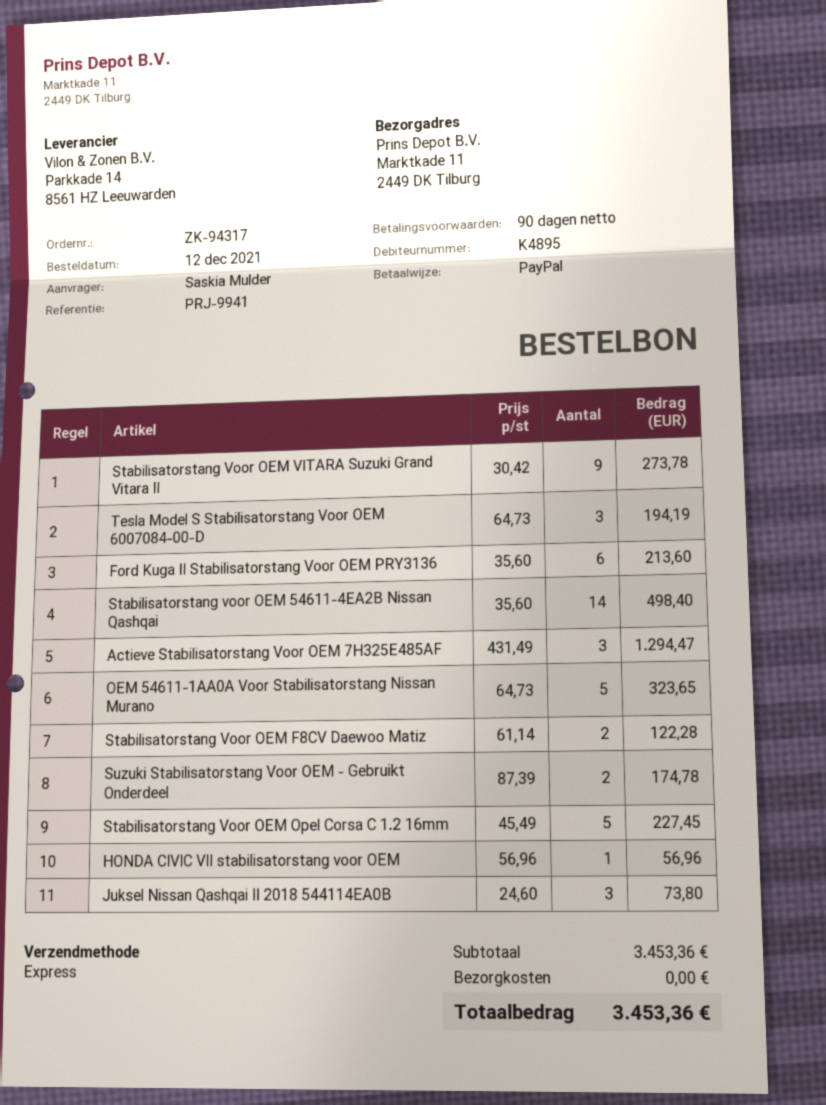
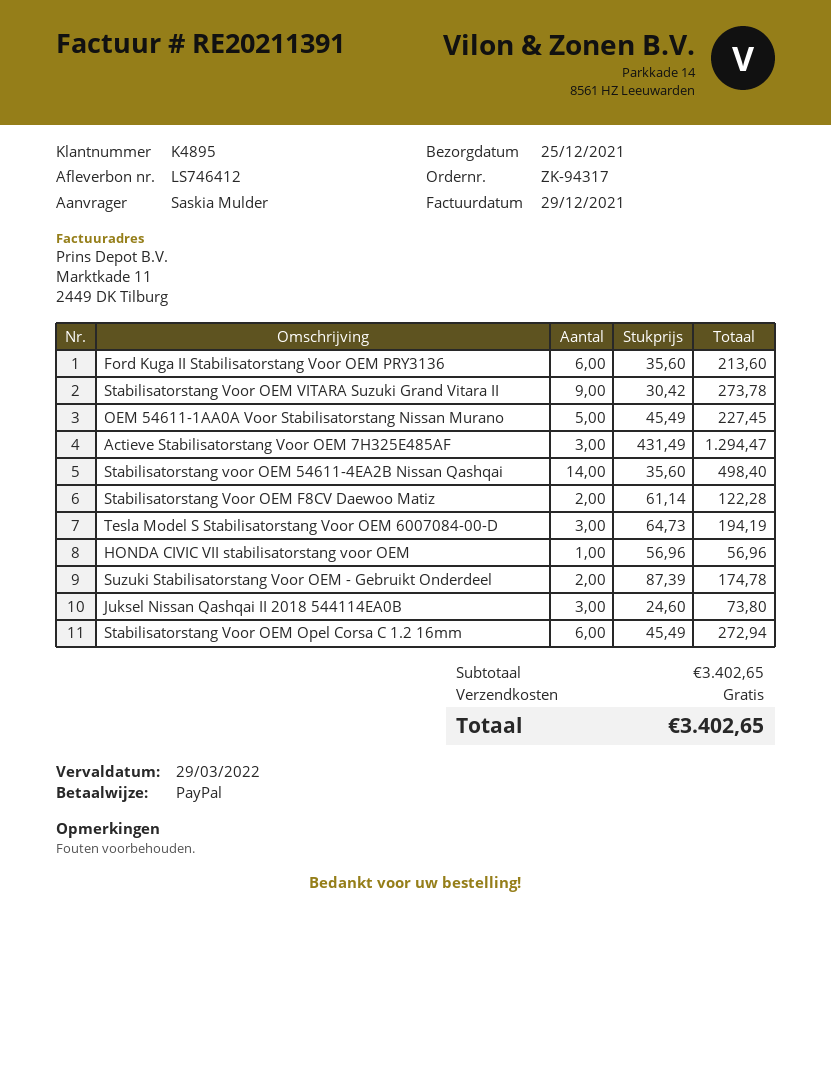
OEM 54611-1AA0A Voor Stabilisatorstang Nissan Murano: 5 x 64.73 = 323.65 -> 5 x 45.49 = 227.45
Stabilisatorstang Voor OEM Opel Corsa C 1.2 16mm: 5 x 45.49 = 227.45 -> 6 x 45.49 = 272.94
subtotal: 3453.36 -> 3402.65
total: 3453.36 -> 3402.65

